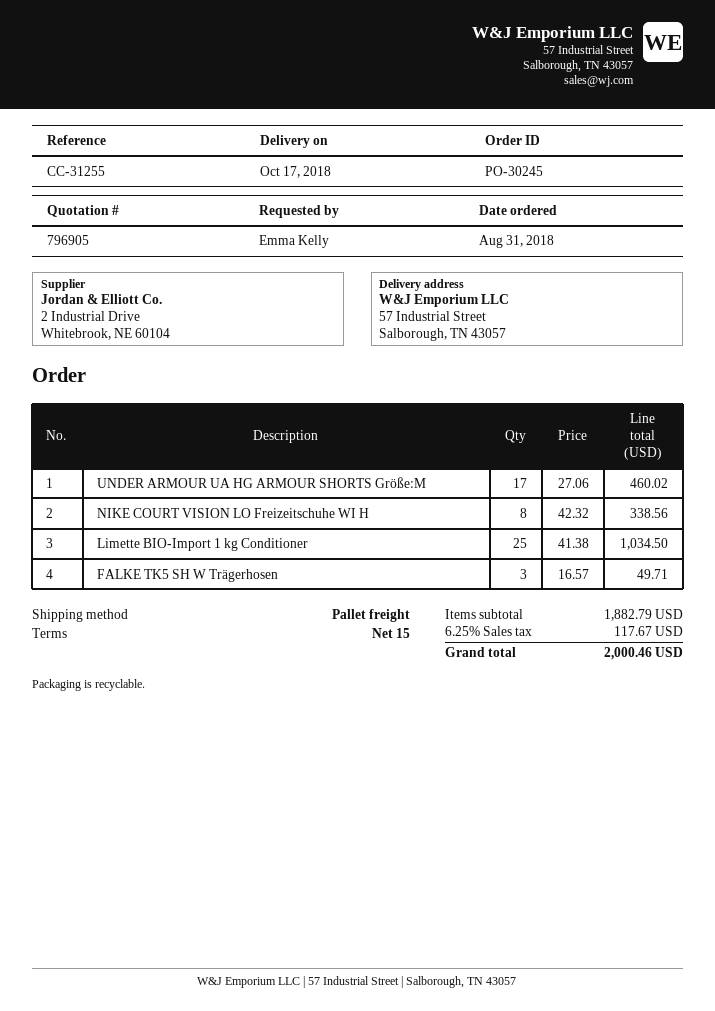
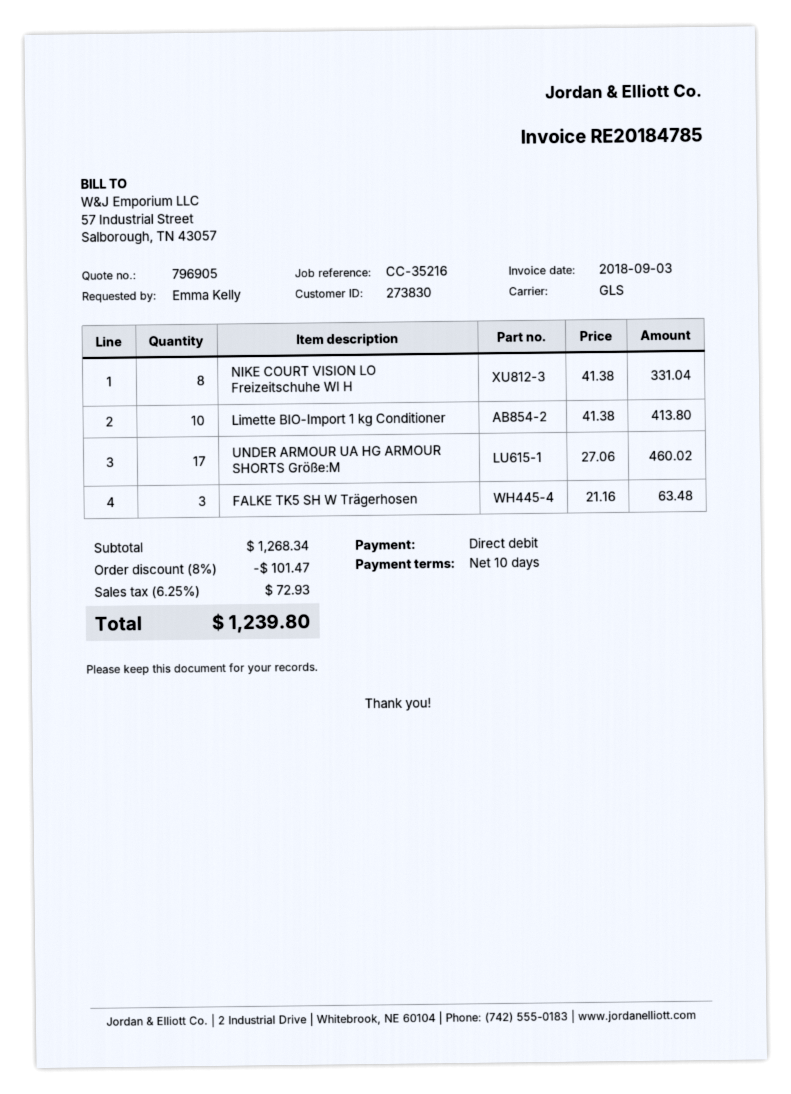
payment terms: 15 days -> 10 days
reference: CC-31255 -> CC-35216
shipping method: pallet freight -> GLS
NIKE COURT VISION LO Freizeitschuhe WI H: 8 x 42.32 = 338.56 -> 8 x 41.38 = 331.04
Limette BIO-Import 1 kg Conditioner: 25 x 41.38 = 1034.50 -> 10 x 41.38 = 413.80
FALKE TK5 SH W Trägerhosen: 3 x 16.57 = 49.71 -> 3 x 21.16 = 63.48
subtotal: 1882.79 -> 1268.34
discount: none -> 8% = 101.47
tax: 6.25% = 117.67 -> 6.25% = 72.93
total: 2000.46 -> 1239.80

